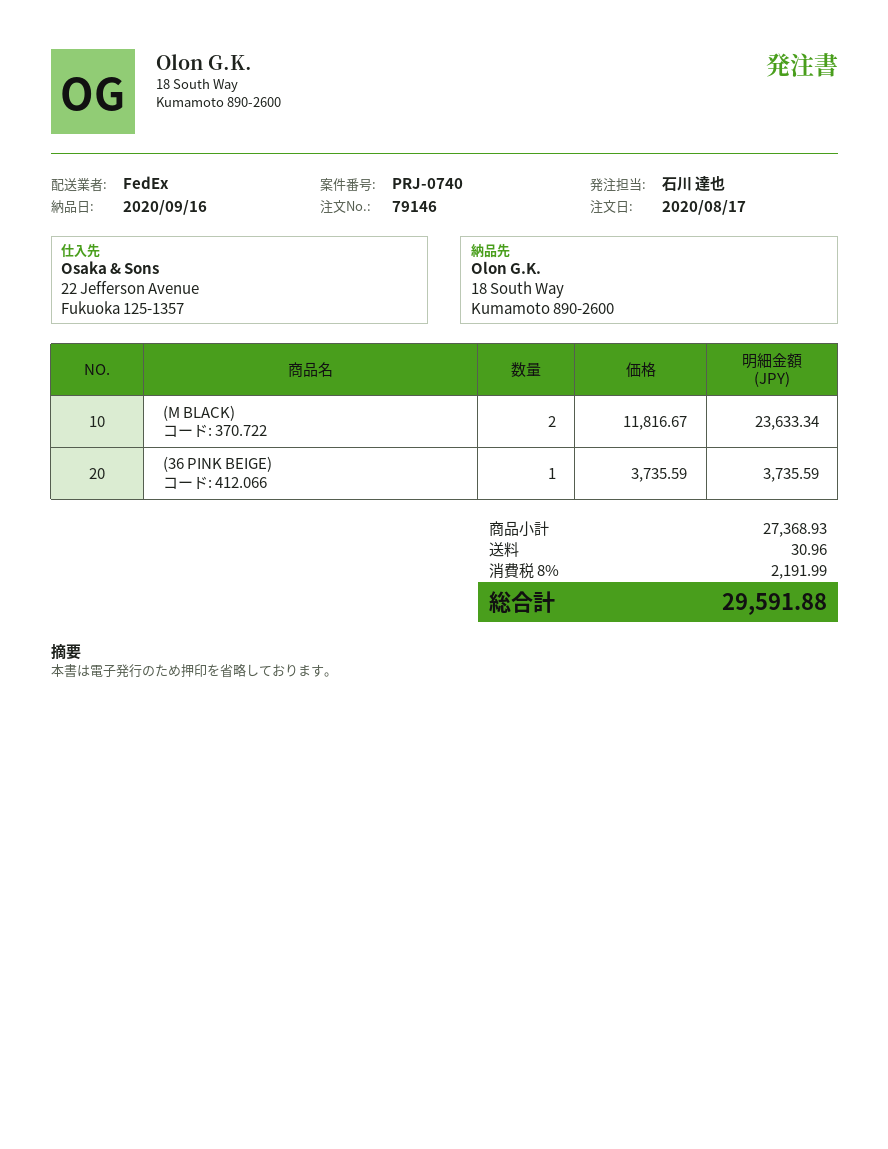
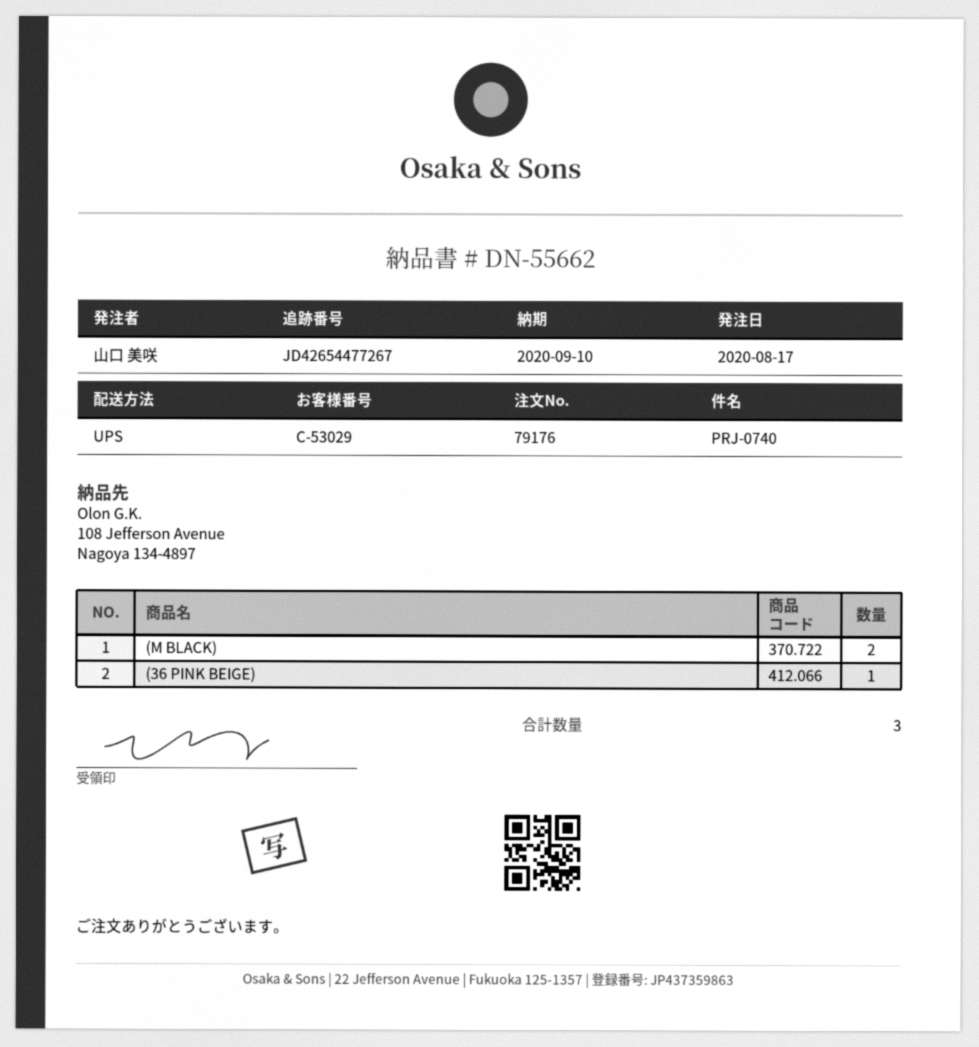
order number: 79146 -> 79176
delivery date: 2020-09-16 -> 2020-09-10
ordered by: 石川 達也 -> 山口 美咲
shipping method: FedEx -> UPS
ship to: 18 South Way, Kumamoto 890-2600 -> 108 Jefferson Avenue, Nagoya 134-4897

